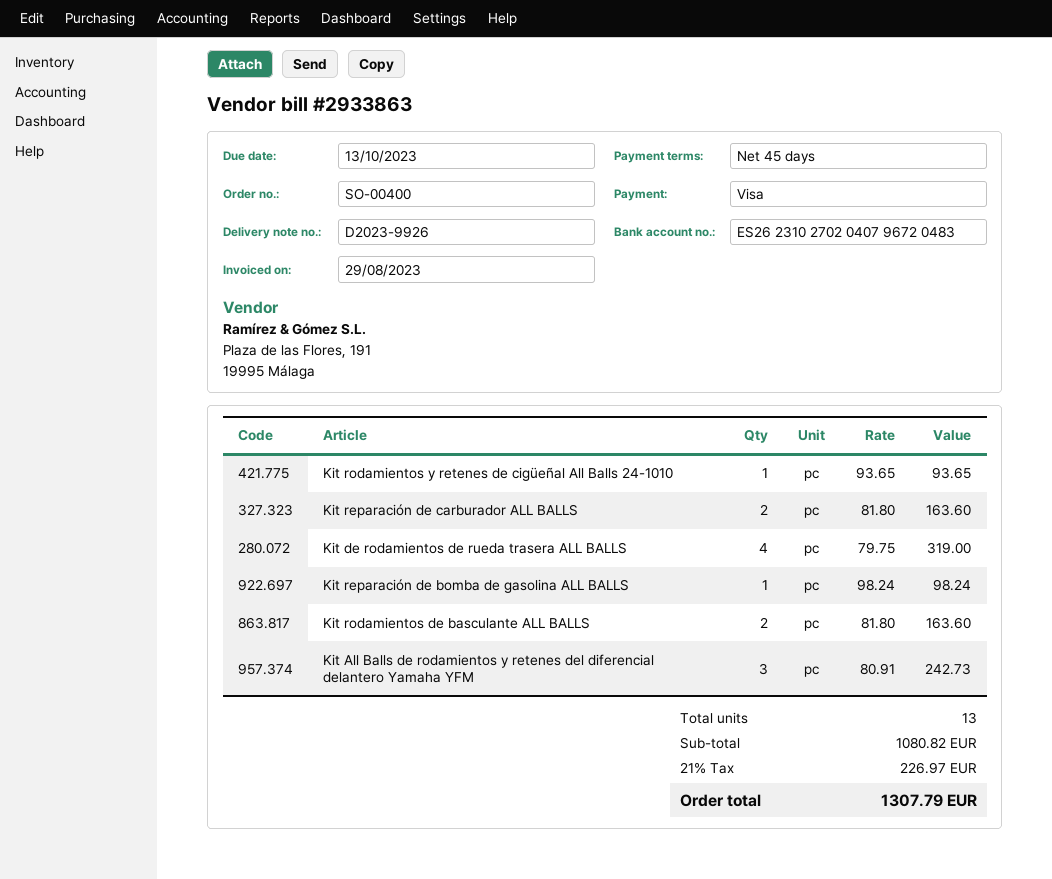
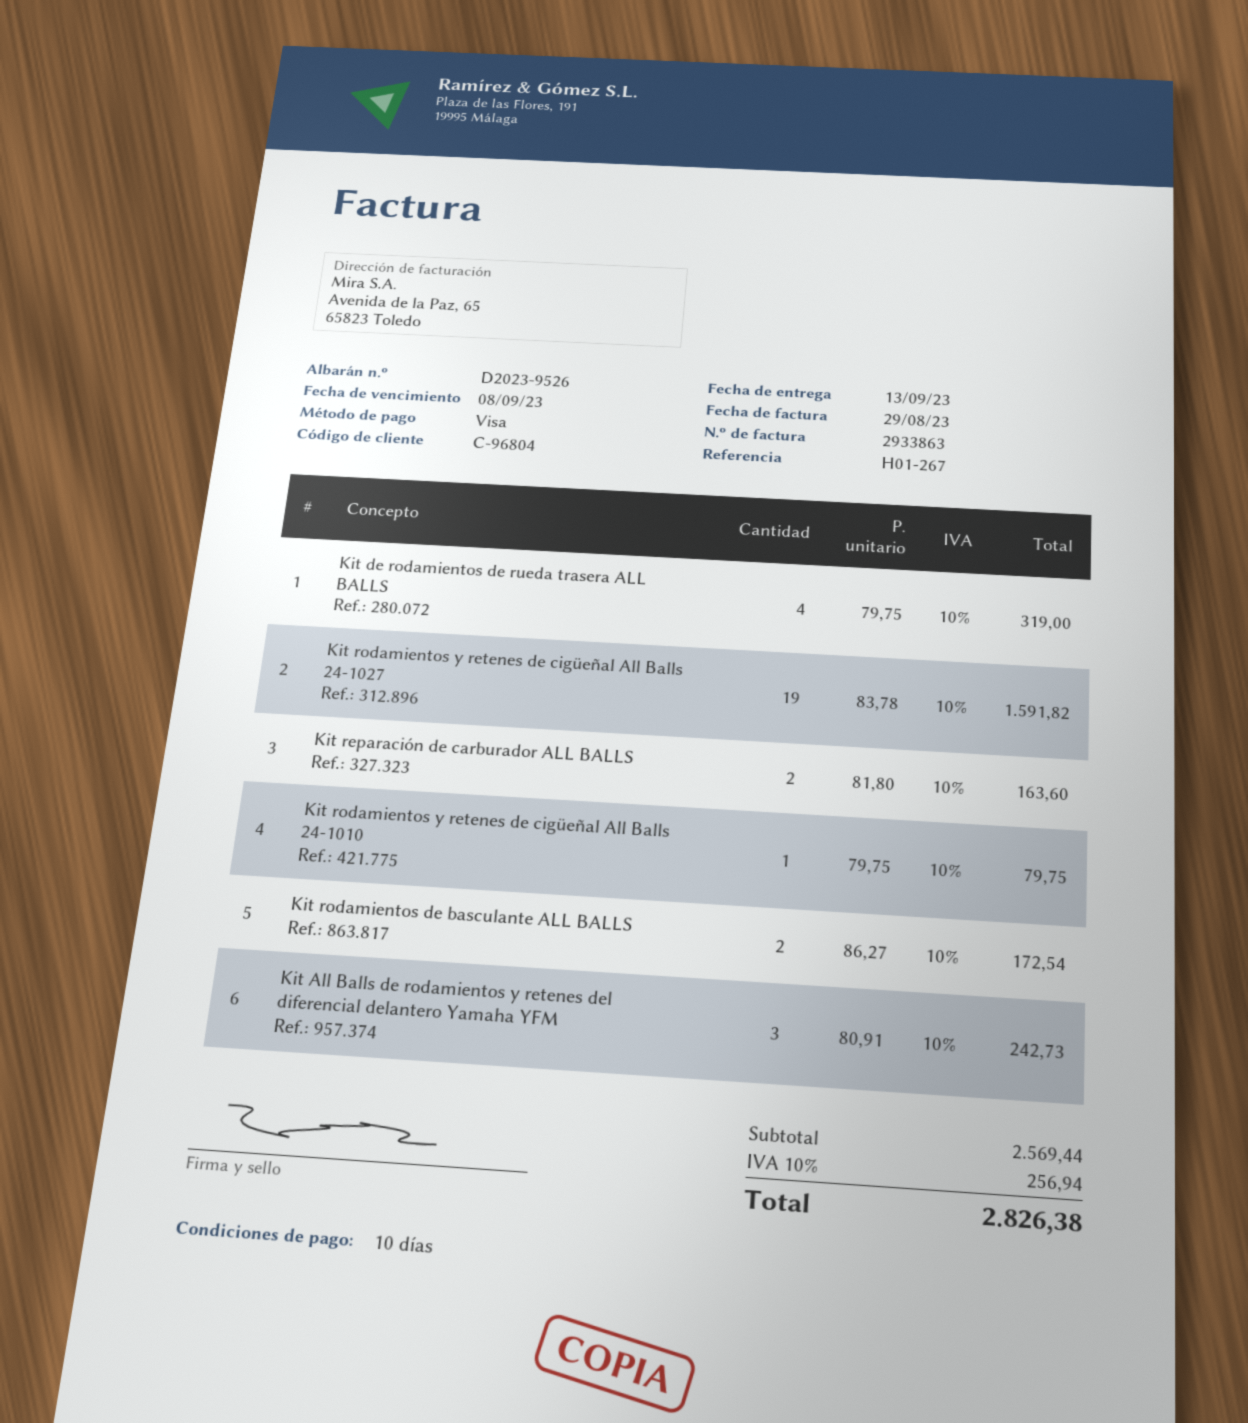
delivery note number: D2023-9926 -> D2023-9526
payment terms: 45 days -> 10 days
due date: 2023-10-13 -> 2023-09-08
Kit rodamientos y retenes de cigüeñal All Balls 24-1010: 1 x 93.65 = 93.65 -> 1 x 79.75 = 79.75
Kit reparación de bomba de gasolina ALL BALLS: 1 x 98.24 = 98.24 -> none
Kit rodamientos de basculante ALL BALLS: 2 x 81.80 = 163.60 -> 2 x 86.27 = 172.54
Kit rodamientos y retenes de cigüeñal All Balls 24-1027: none -> 19 x 83.78 = 1591.82
subtotal: 1080.82 -> 2569.44
tax: 21% = 226.97 -> 10% = 256.94
total: 1307.79 -> 2826.38

